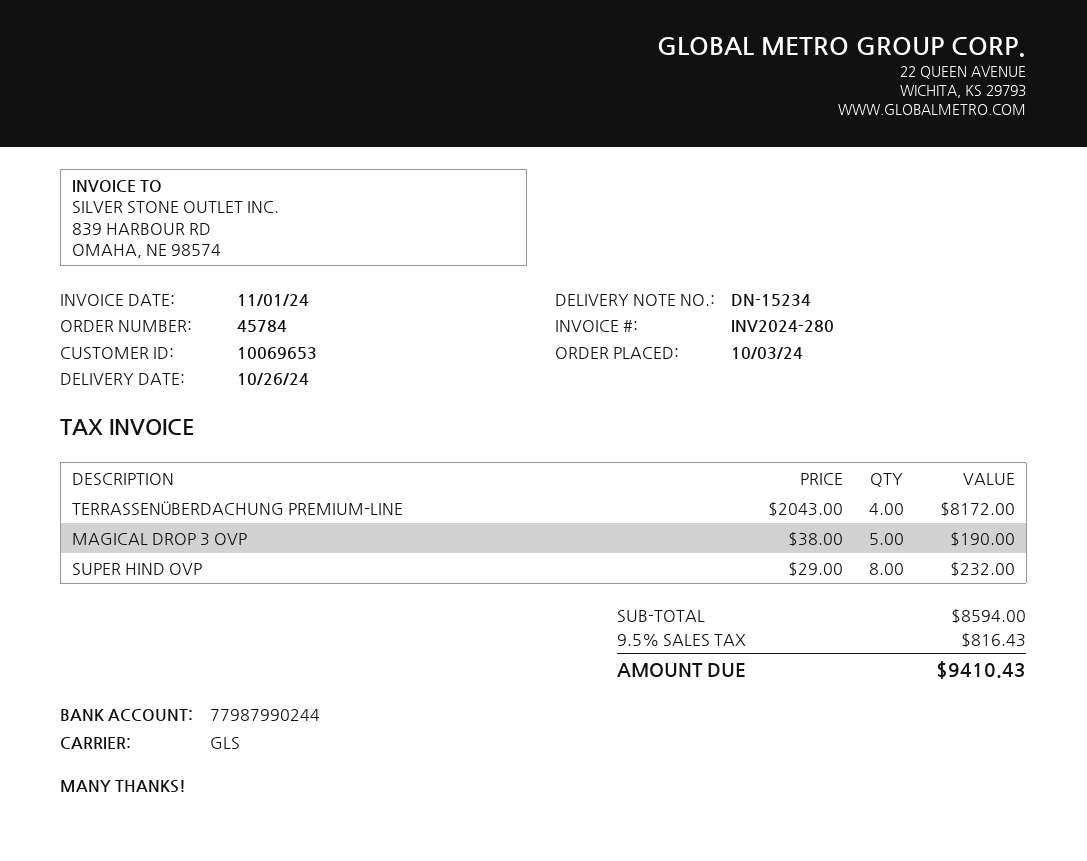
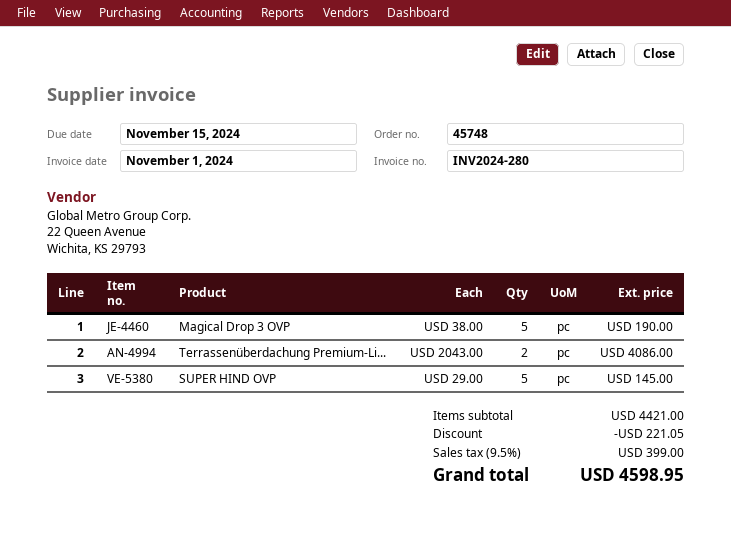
order number: 45784 -> 45748
TERRASSENÜBERDACHUNG PREMIUM-LINE: 4 x 2043.00 = 8172.00 -> 2 x 2043.00 = 4086.00
SUPER HIND OVP: 8 x 29.00 = 232.00 -> 5 x 29.00 = 145.00
subtotal: 8594.00 -> 4421.00
discount: none -> 221.05
tax: 9.5% = 816.43 -> 9.5% = 399.00
total: 9410.43 -> 4598.95

